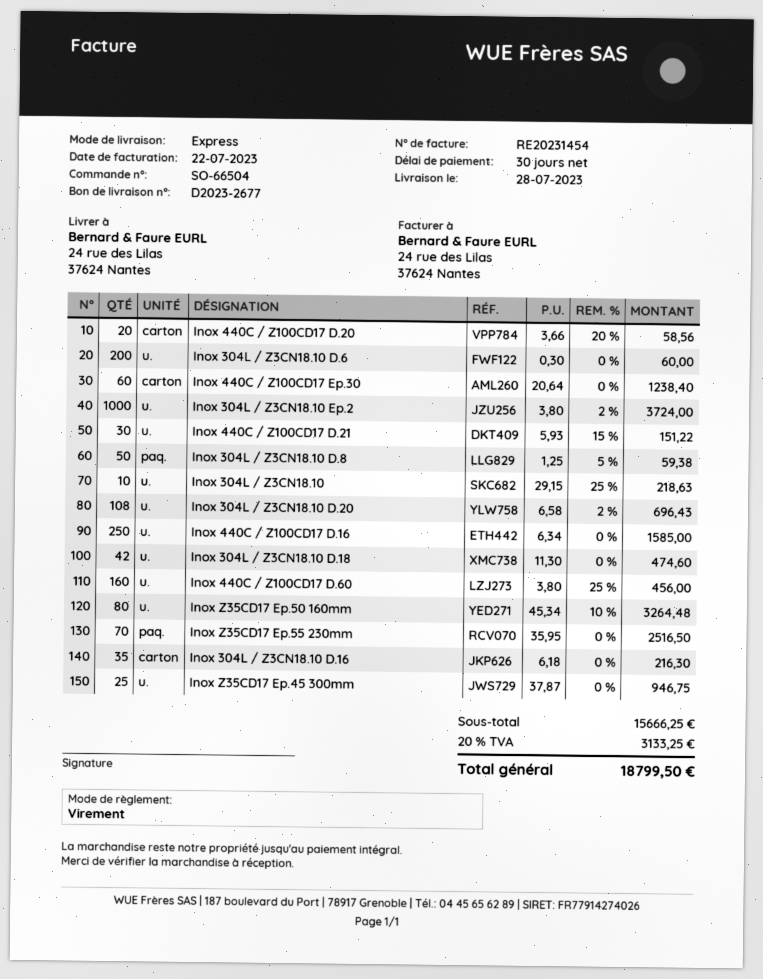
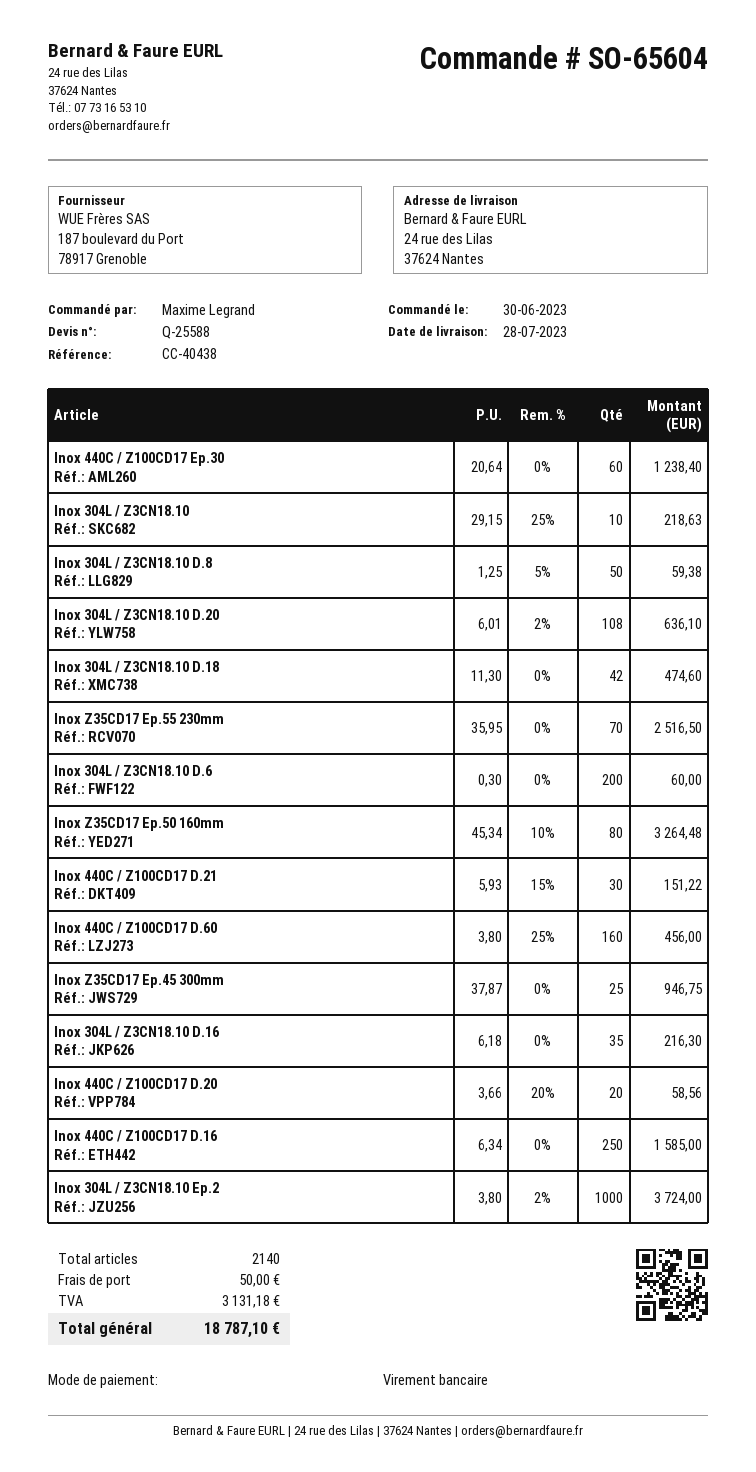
order number: SO-66504 -> SO-65604
Inox 304L / Z3CN18.10 D.20: 108 x 6.58 - 2% = 696.43 -> 108 x 6.01 - 2% = 636.10
shipping: none -> 50.00
tax: 3133.25 -> 3131.18
total: 18799.50 -> 18787.10

